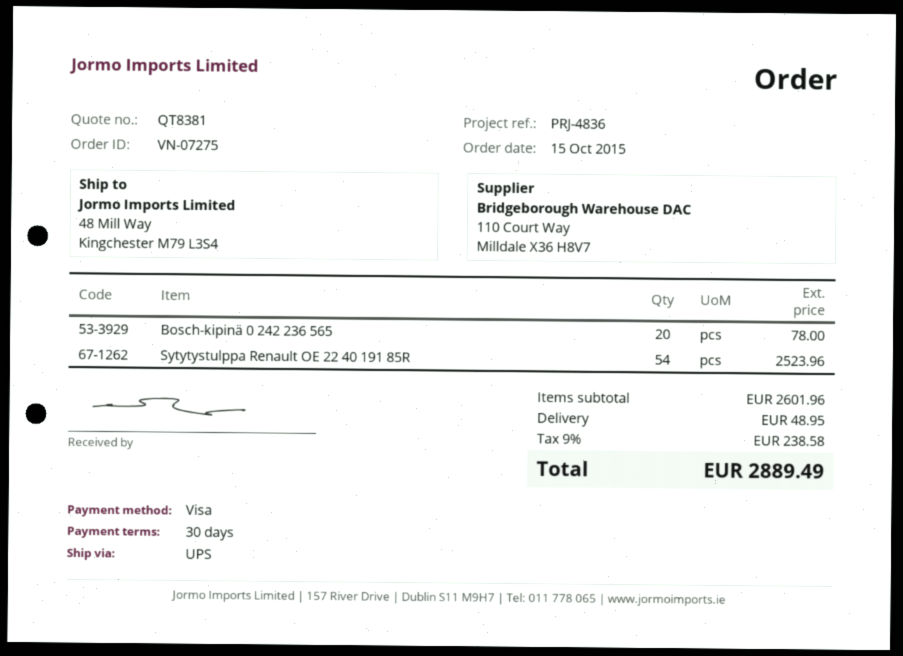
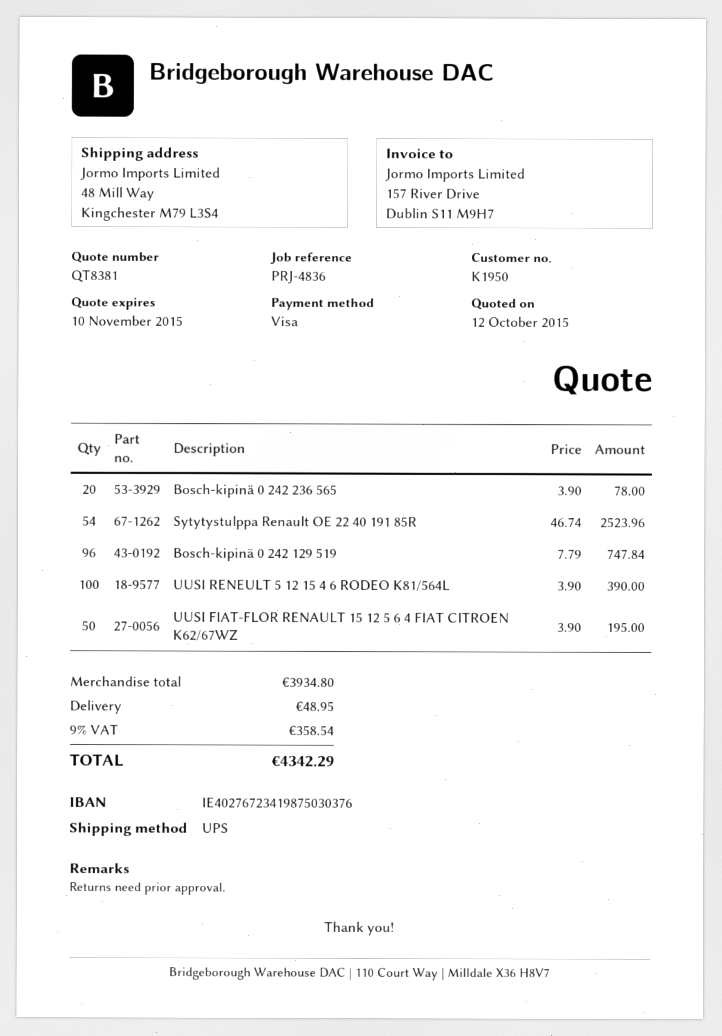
Bosch-kipinä 0 242 129 519: none -> 96 for 747.84
UUSI RENEULT 5 12 15 4 6 RODEO K81/564L: none -> 100 for 390.00
UUSI FIAT-FLOR RENAULT 15 12 5 6 4 FIAT CITROEN K62/67WZ: none -> 50 for 195.00
subtotal: 2601.96 -> 3934.80
tax: 9% = 238.58 -> 9% = 358.54
total: 2889.49 -> 4342.29

